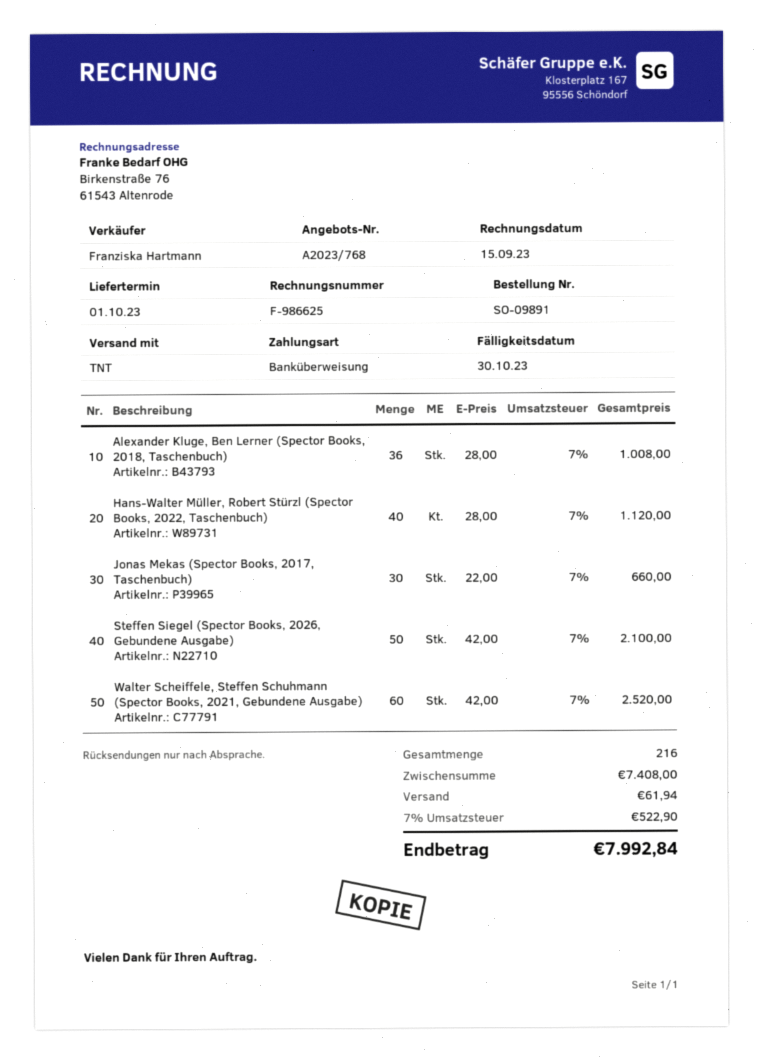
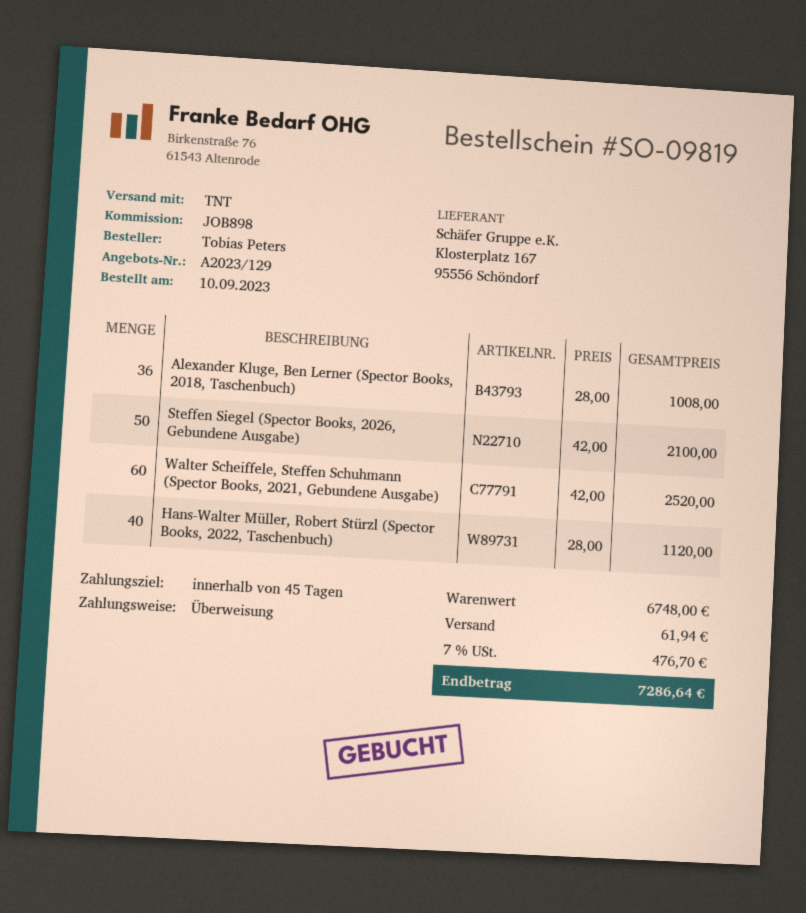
quote number: A2023/768 -> A2023/129
order number: SO-09891 -> SO-09819
Jonas Mekas (Spector Books, 2017, Taschenbuch): 30 x 22.00 = 660.00 -> none
subtotal: 7408.00 -> 6748.00
tax: 7% = 522.90 -> 7% = 476.70
total: 7992.84 -> 7286.64

